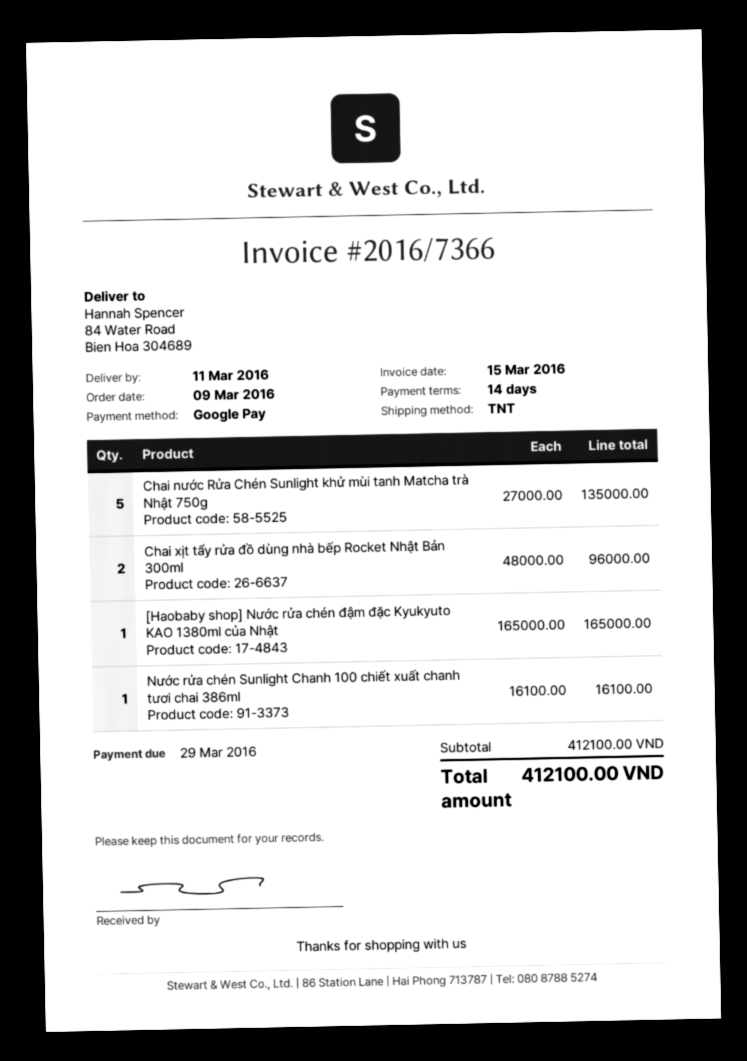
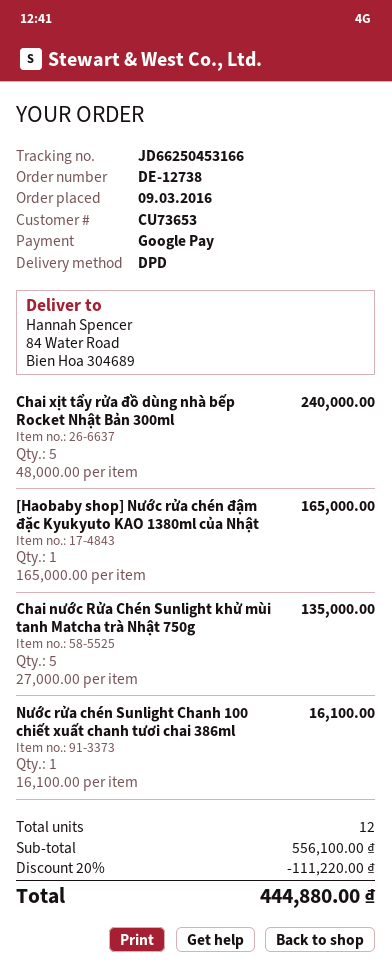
shipping method: TNT -> DPD
Chai xịt tẩy rửa đồ dùng nhà bếp Rocket Nhật Bản 300ml: 2 x 48000.00 = 96000.00 -> 5 x 48000.00 = 240000.00
subtotal: 412100.00 -> 556100.00
discount: none -> 20% = 111220.00
total: 412100.00 -> 444880.00

